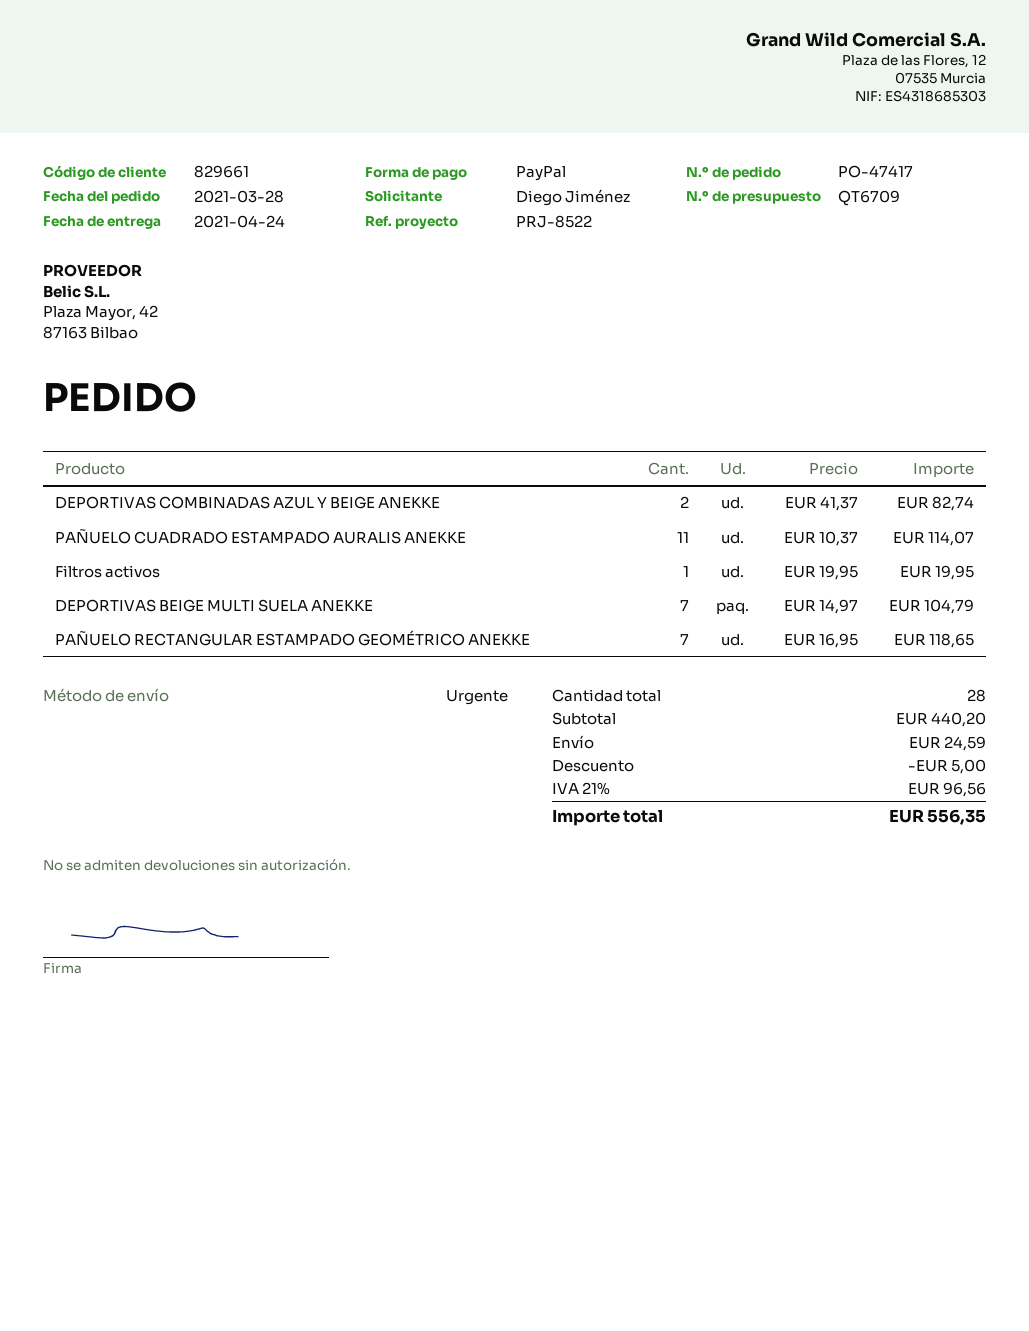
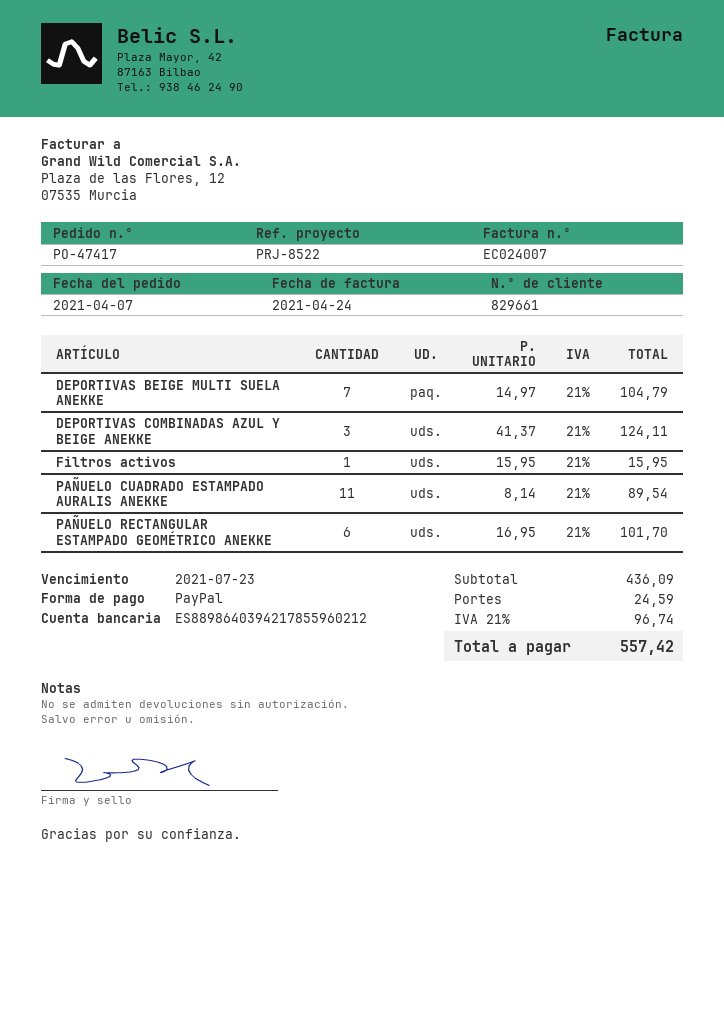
order date: 2021-03-28 -> 2021-04-07
DEPORTIVAS COMBINADAS AZUL Y BEIGE ANEKKE: 2 x 41.37 = 82.74 -> 3 x 41.37 = 124.11
PAÑUELO CUADRADO ESTAMPADO AURALIS ANEKKE: 11 x 10.37 = 114.07 -> 11 x 8.14 = 89.54
Filtros activos: 1 x 19.95 = 19.95 -> 1 x 15.95 = 15.95
PAÑUELO RECTANGULAR ESTAMPADO GEOMÉTRICO ANEKKE: 7 x 16.95 = 118.65 -> 6 x 16.95 = 101.70
subtotal: 440.20 -> 436.09
discount: 5.00 -> none
tax: 21% = 96.56 -> 21% = 96.74
total: 556.35 -> 557.42

